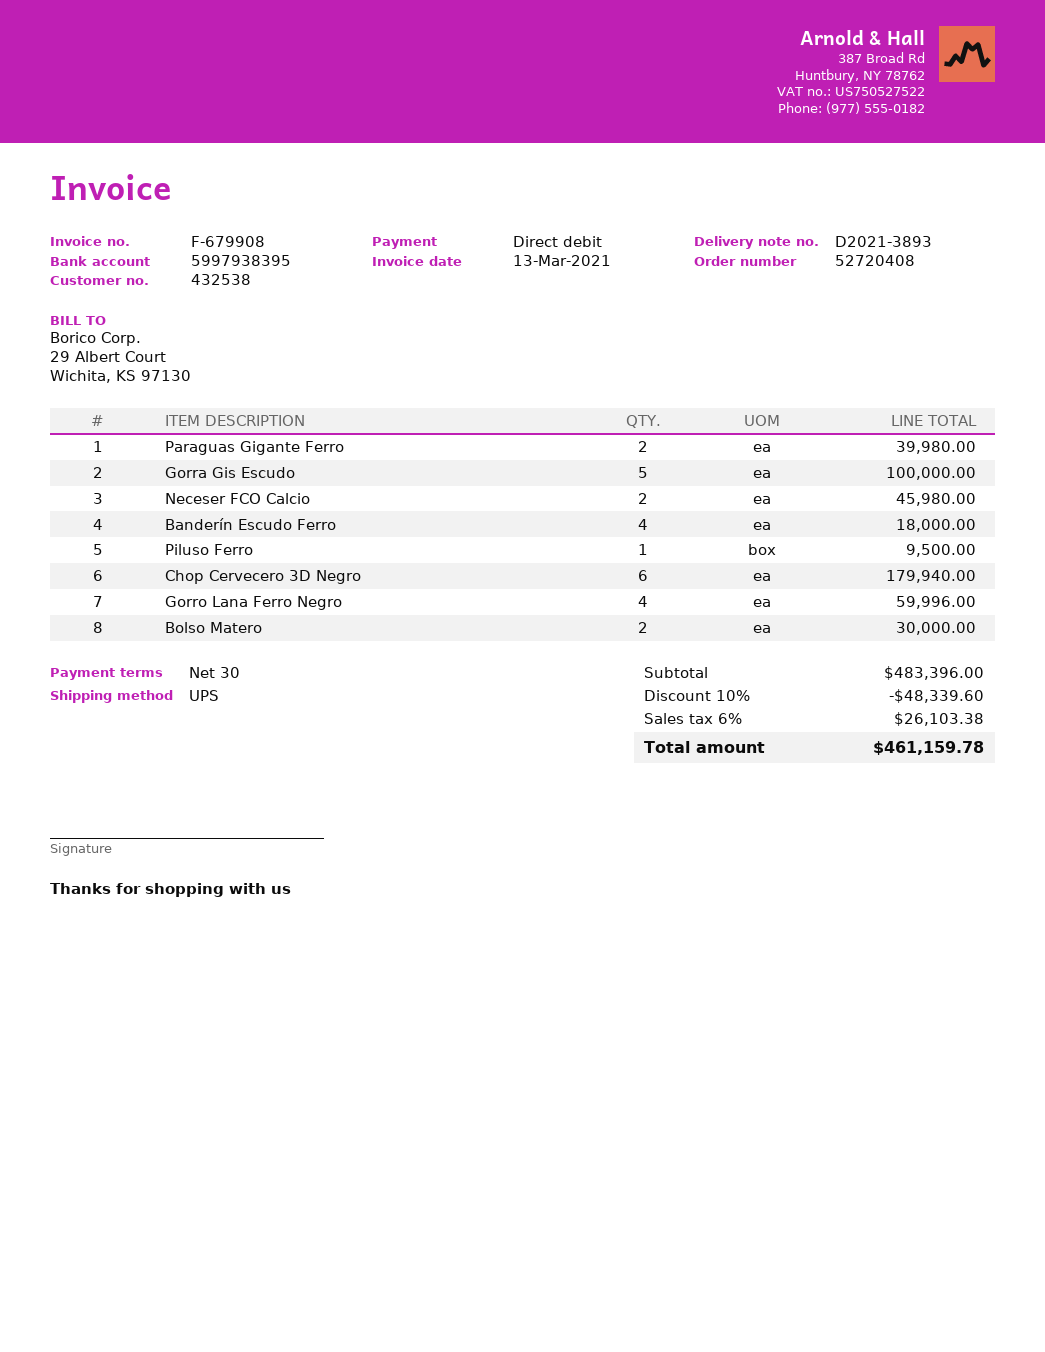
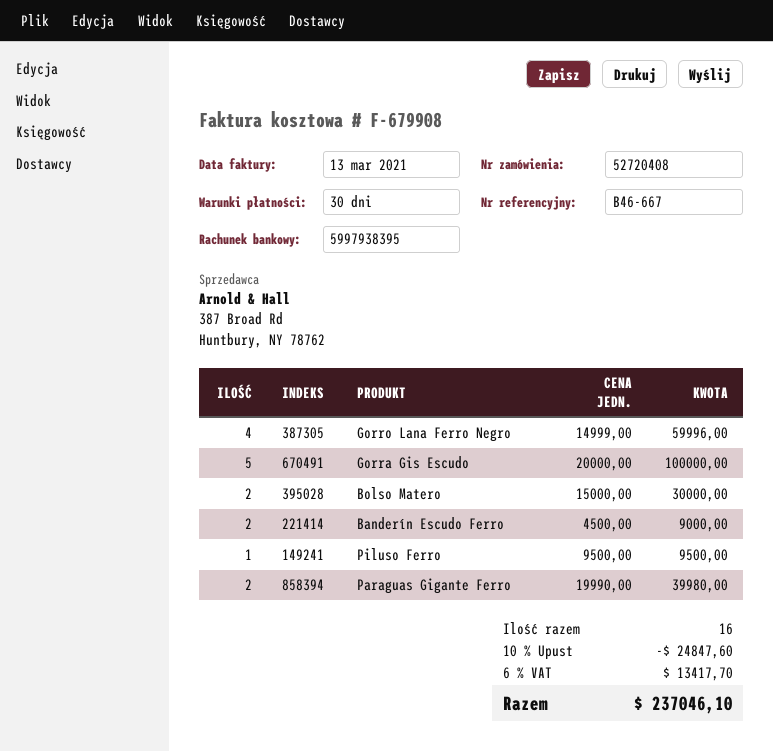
Neceser FCO Calcio: 2 for 45980.00 -> none
Banderín Escudo Ferro: 4 for 18000.00 -> 2 for 9000.00
Chop Cervecero 3D Negro: 6 for 179940.00 -> none
discount: 10% = 48339.60 -> 10% = 24847.60
tax: 6% = 26103.38 -> 6% = 13417.70
total: 461159.78 -> 237046.10

